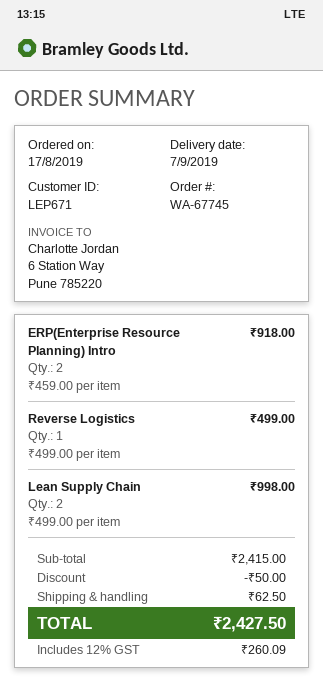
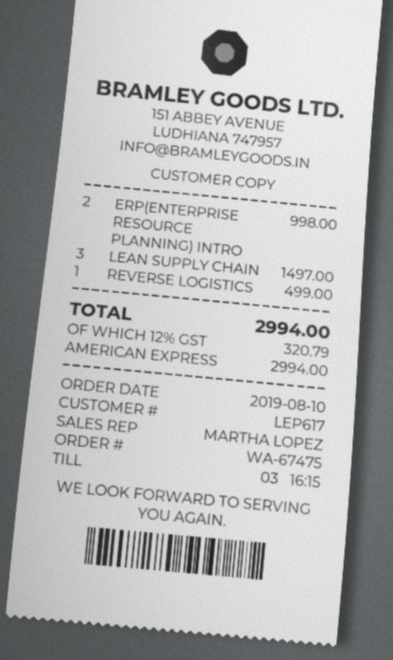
order number: WA-67745 -> WA-67475
order date: 2019-08-17 -> 2019-08-10
customer number: LEP671 -> LEP617
ERP(Enterprise Resource Planning) Intro: 2 for 918.00 -> 2 for 998.00
Lean Supply Chain: 2 for 998.00 -> 3 for 1497.00
discount: 50.00 -> none
shipping: 62.50 -> none
tax: 12% = 260.09 -> 12% = 320.79
total: 2427.50 -> 2994.00

